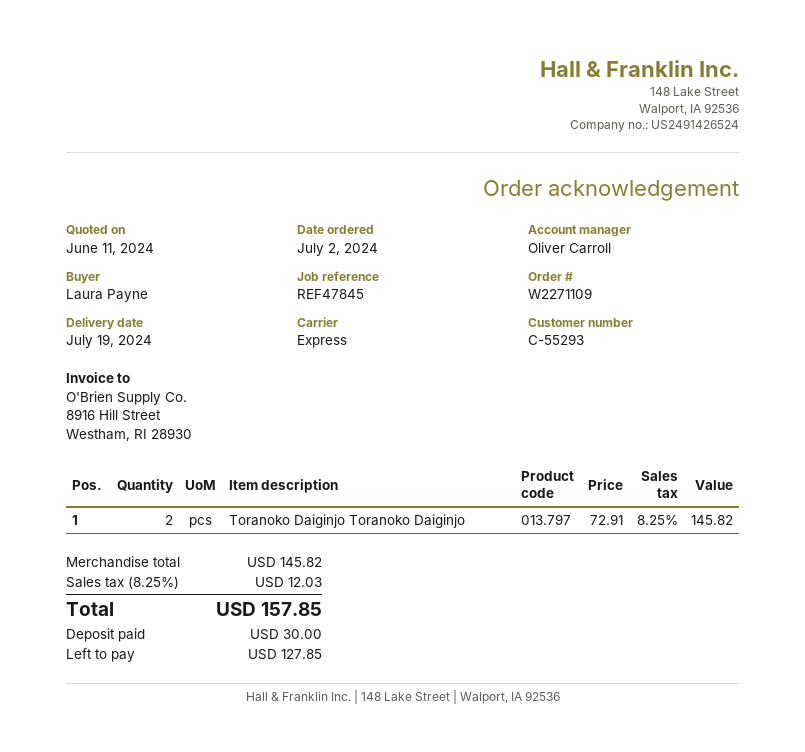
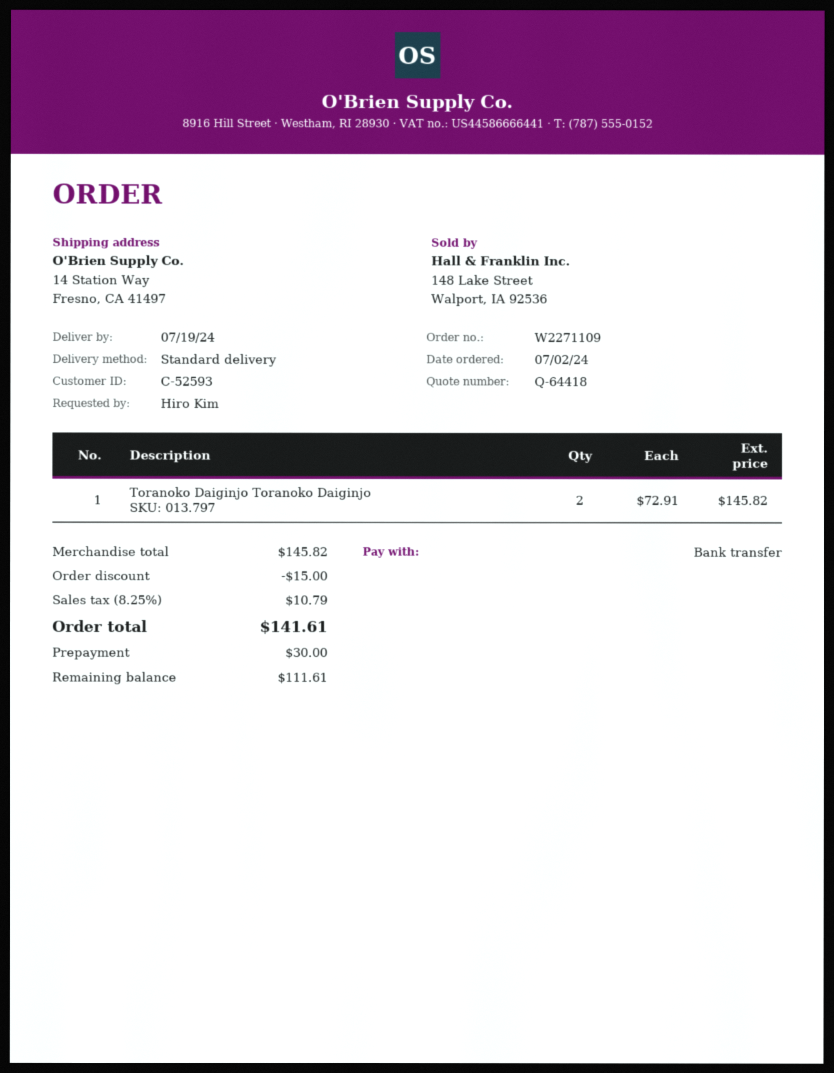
customer number: C-55293 -> C-52593
ordered by: Laura Payne -> Hiro Kim
shipping method: express -> standard
discount: none -> 15.00
tax: 8.25% = 12.03 -> 8.25% = 10.79
total: 157.85 -> 141.61
balance: 127.85 -> 111.61

